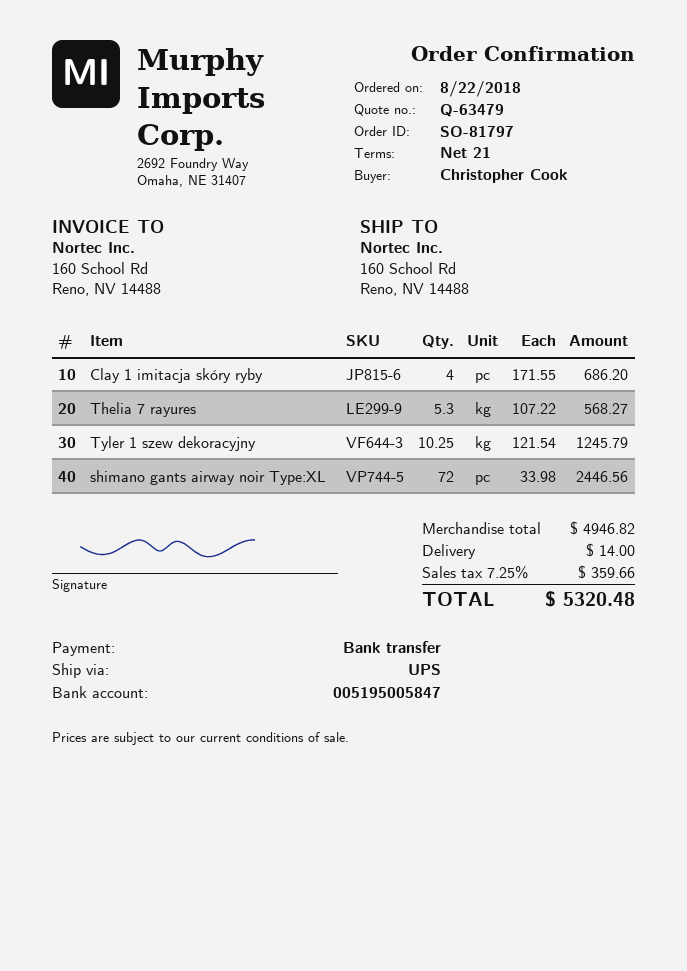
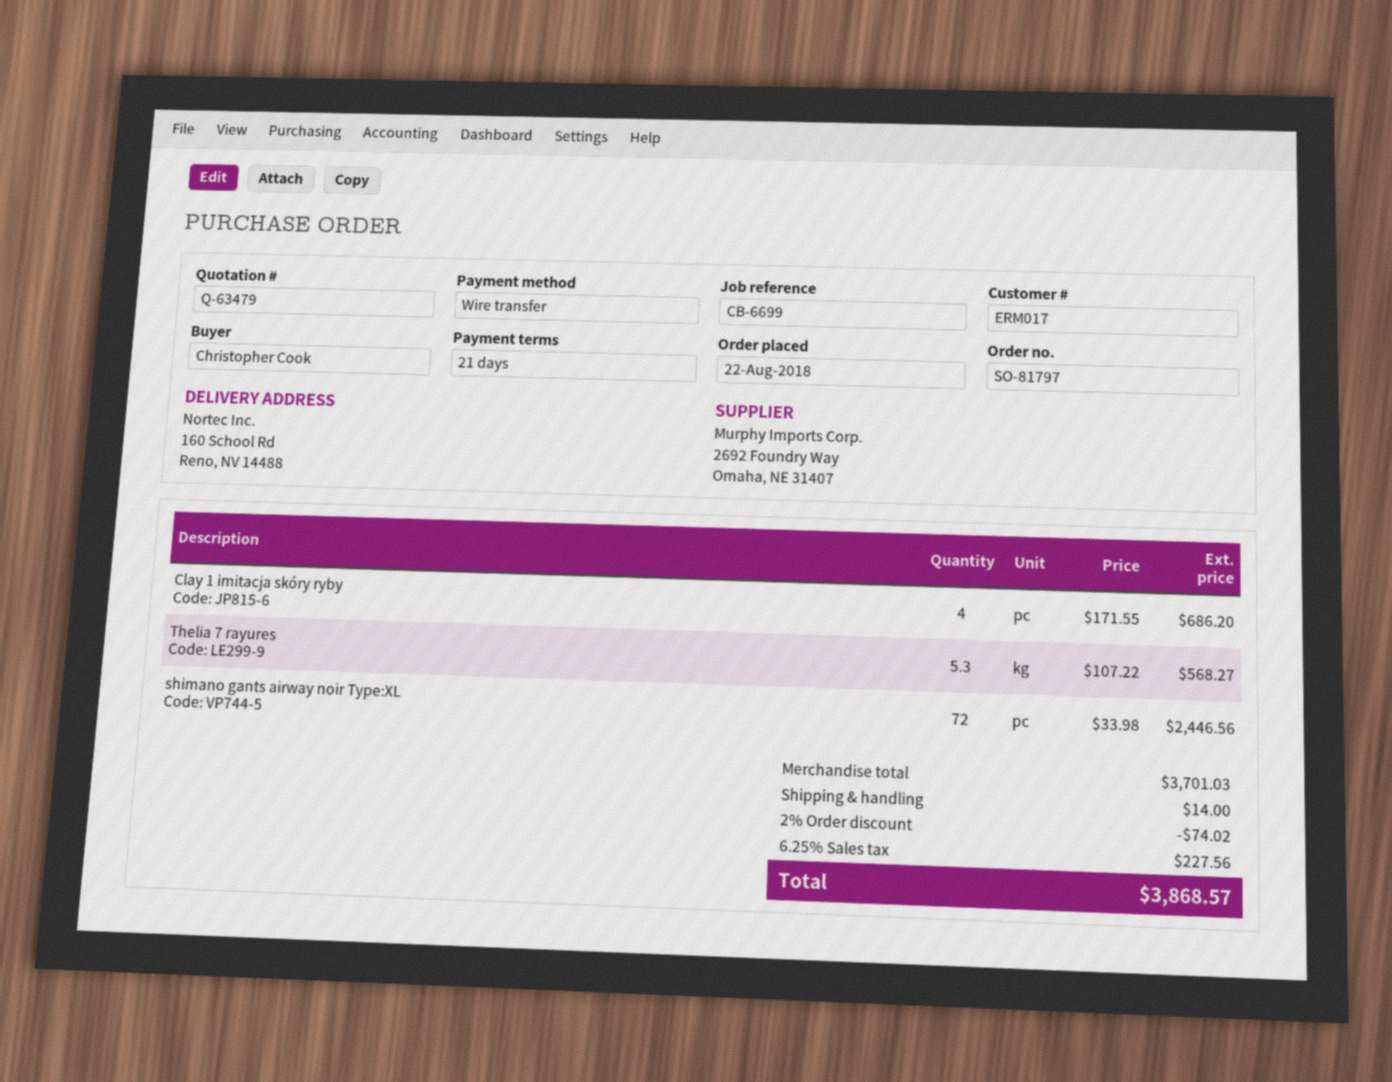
Tyler 1 szew dekoracyjny: 10.25 x 121.54 = 1245.79 -> none
subtotal: 4946.82 -> 3701.03
discount: none -> 2% = 74.02
tax: 7.25% = 359.66 -> 6.25% = 227.56
total: 5320.48 -> 3868.57

